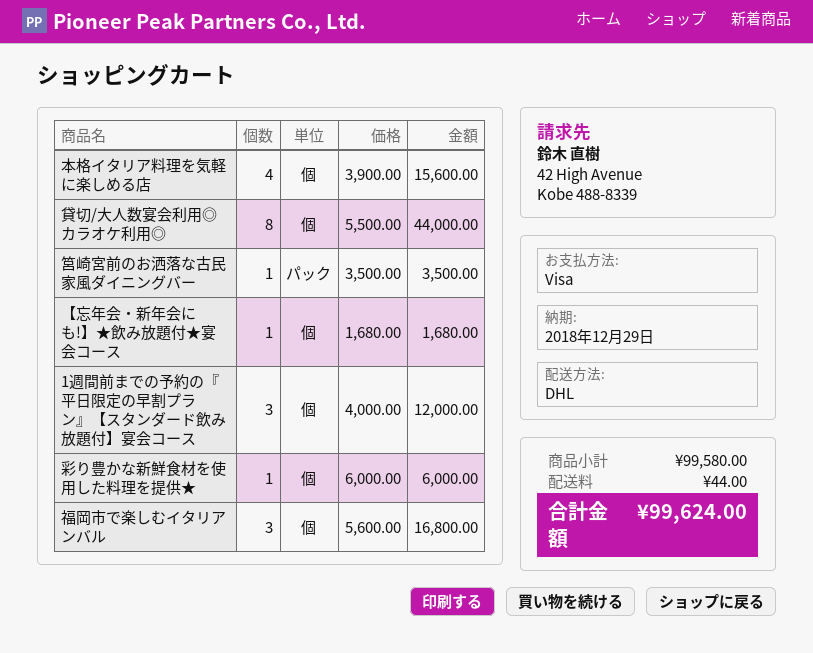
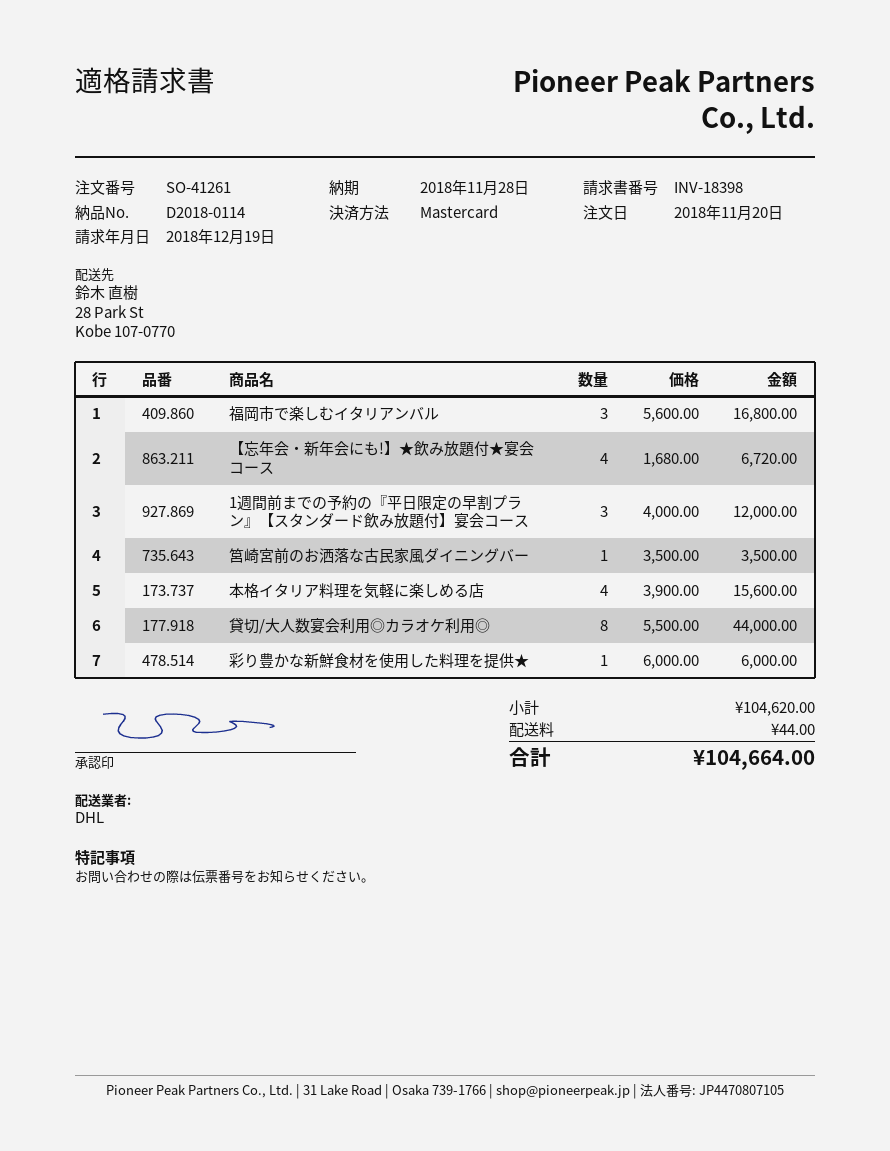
delivery date: 2018-12-29 -> 2018-11-28
payment method: Visa -> Mastercard
【忘年会・新年会にも!】★飲み放題付★宴会コース: 1 x 1680.00 = 1680.00 -> 4 x 1680.00 = 6720.00
subtotal: 99580.00 -> 104620.00
total: 99624.00 -> 104664.00

